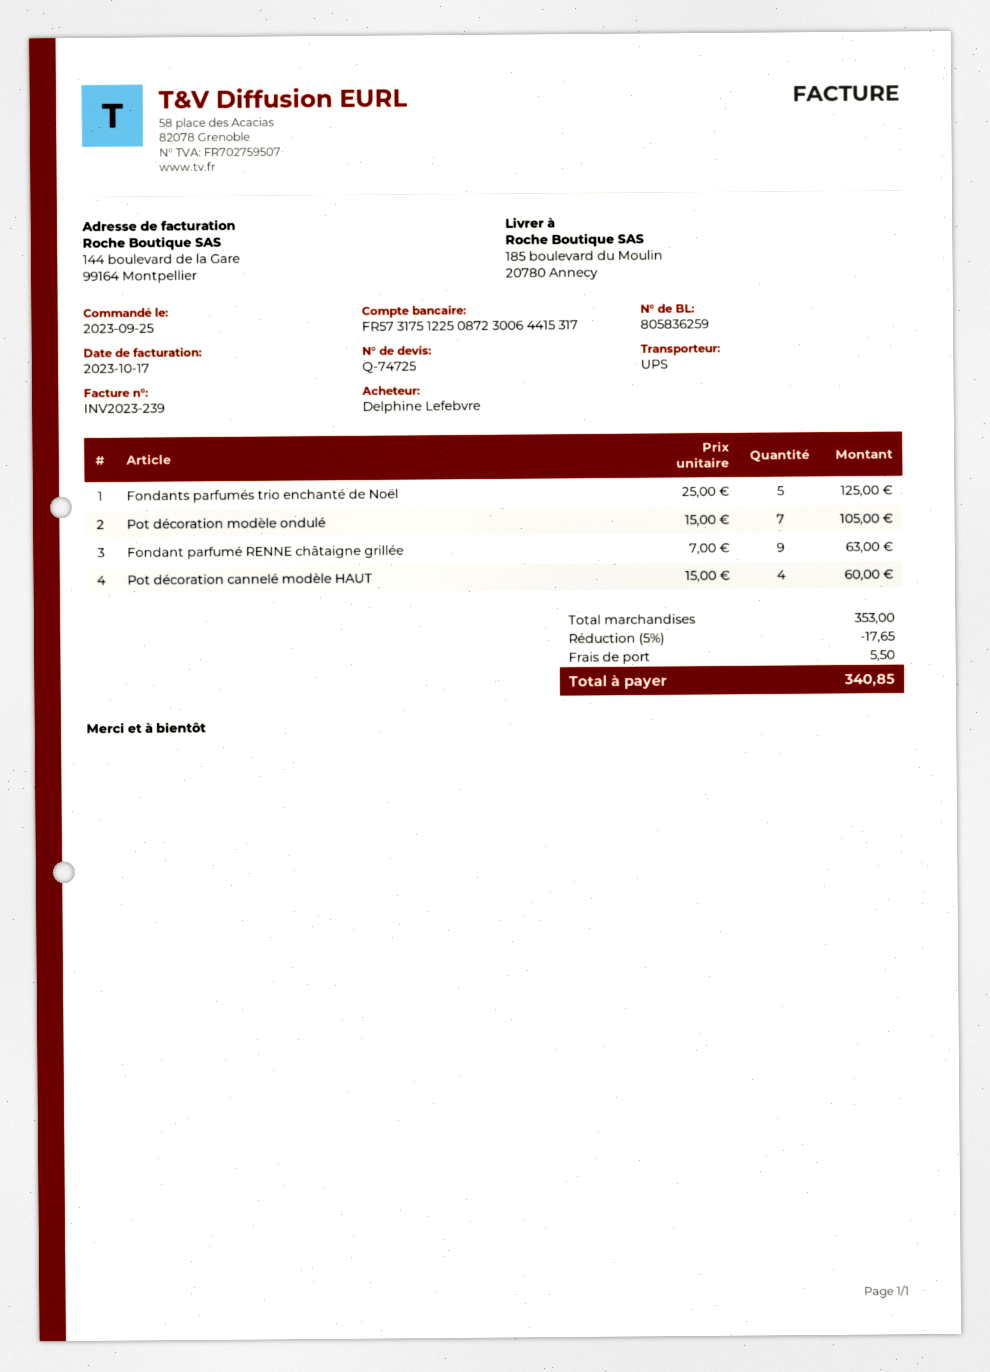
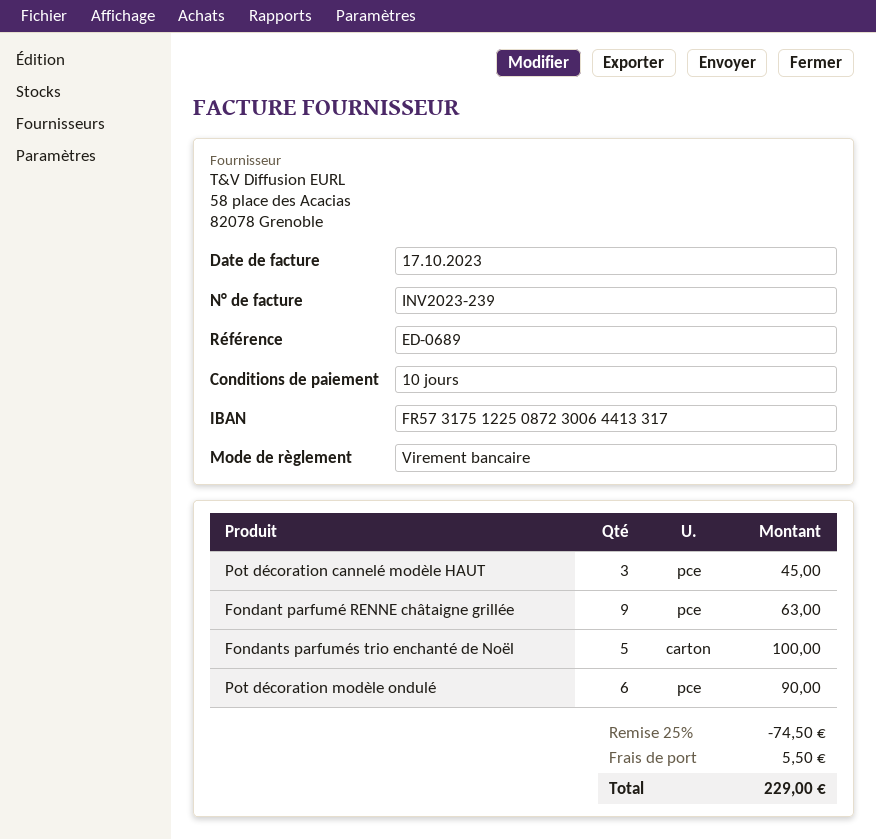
bank account: FR5731751225087230064415317 -> FR5731751225087230064413317
Fondants parfumés trio enchanté de Noël: 5 for 125.00 -> 5 for 100.00
Pot décoration modèle ondulé: 7 for 105.00 -> 6 for 90.00
Pot décoration cannelé modèle HAUT: 4 for 60.00 -> 3 for 45.00
discount: 5% = 17.65 -> 25% = 74.50
total: 340.85 -> 229.00

